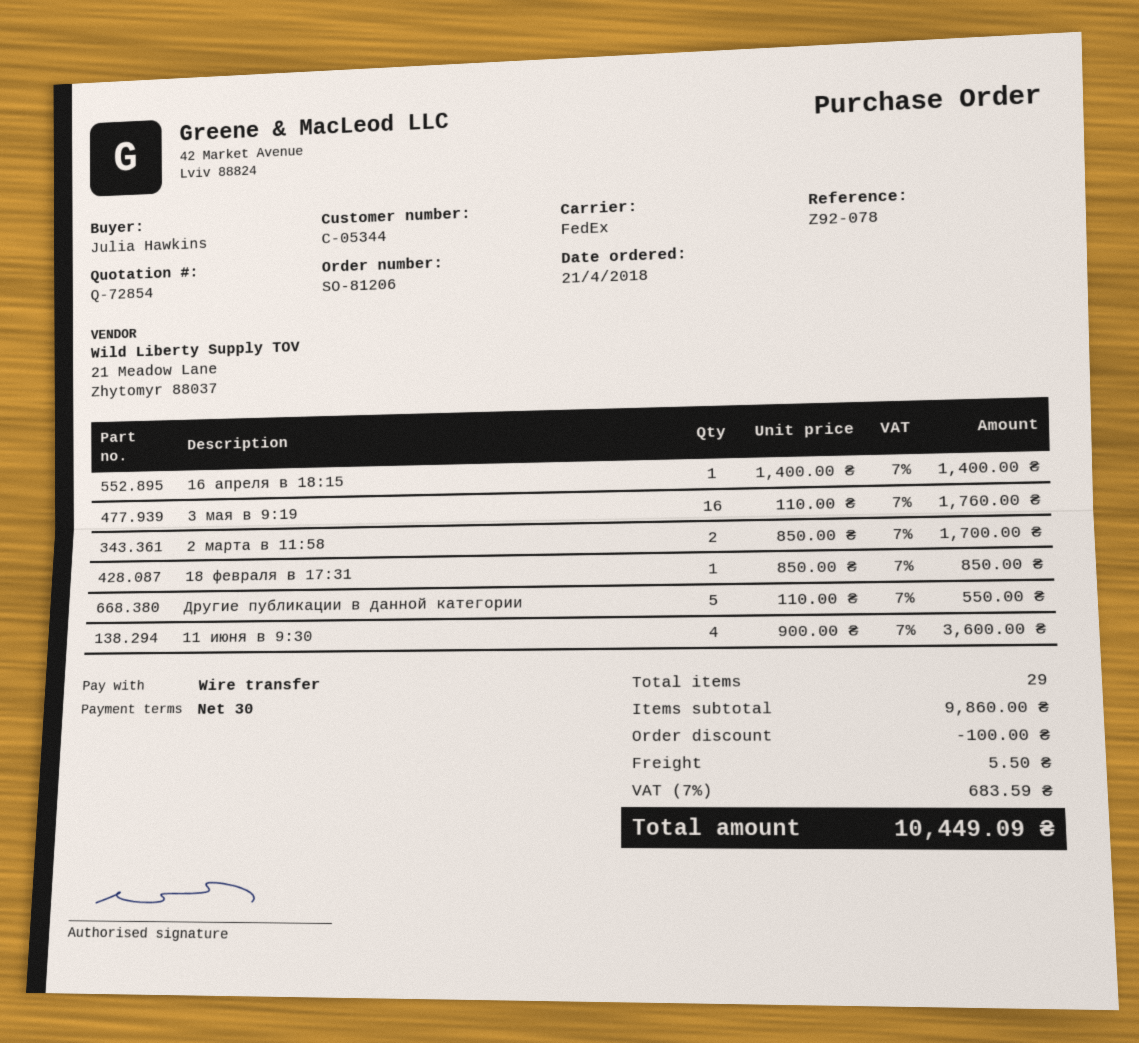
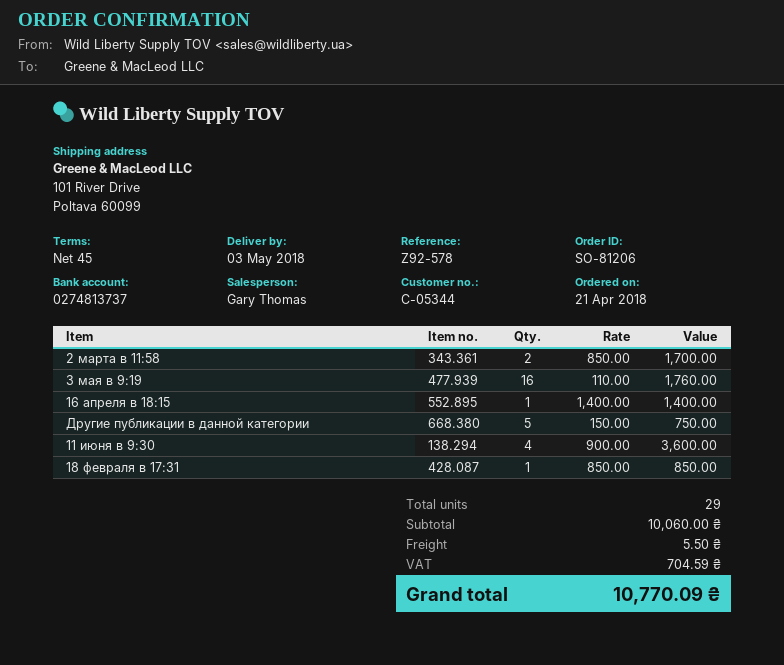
payment terms: 30 days -> 45 days
reference: Z92-078 -> Z92-578
Другие публикации в данной категории: 5 x 110.00 = 550.00 -> 5 x 150.00 = 750.00
subtotal: 9860.00 -> 10060.00
discount: 100.00 -> none
tax: 683.59 -> 704.59
total: 10449.09 -> 10770.09

